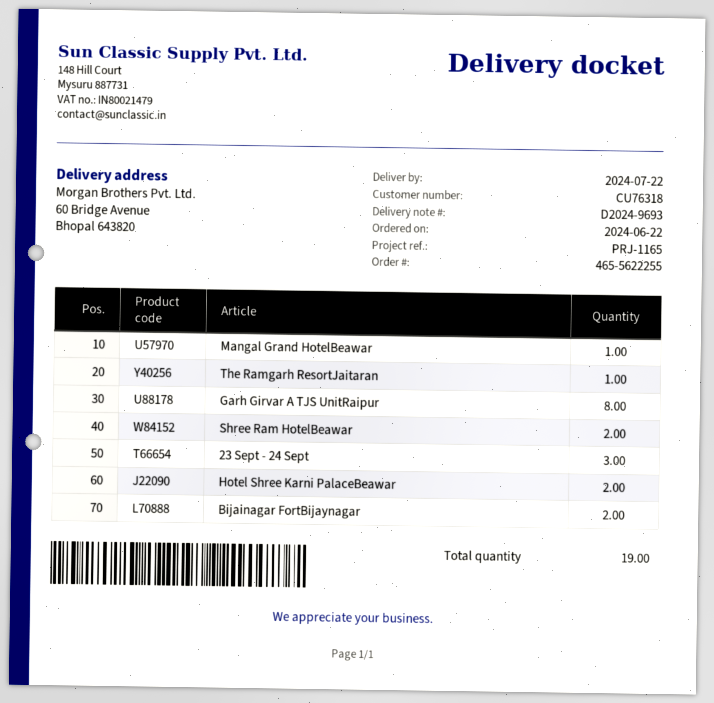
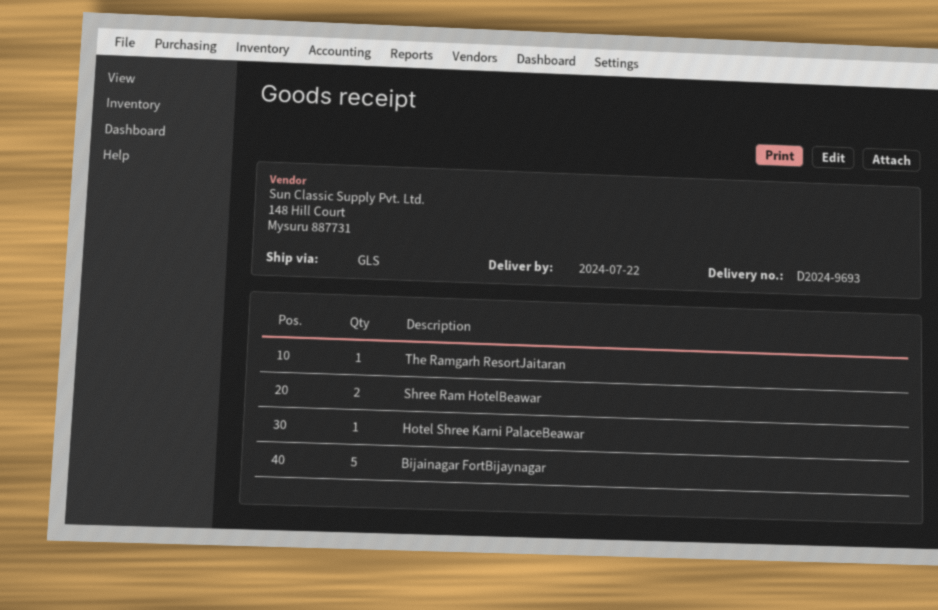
Mangal Grand HotelBeawar: 1 -> none
Garh Girvar A TJS UnitRaipur: 8 -> none
23 Sept - 24 Sept: 3 -> none
Hotel Shree Karni PalaceBeawar: 2 -> 1
Bijainagar FortBijaynagar: 2 -> 5

